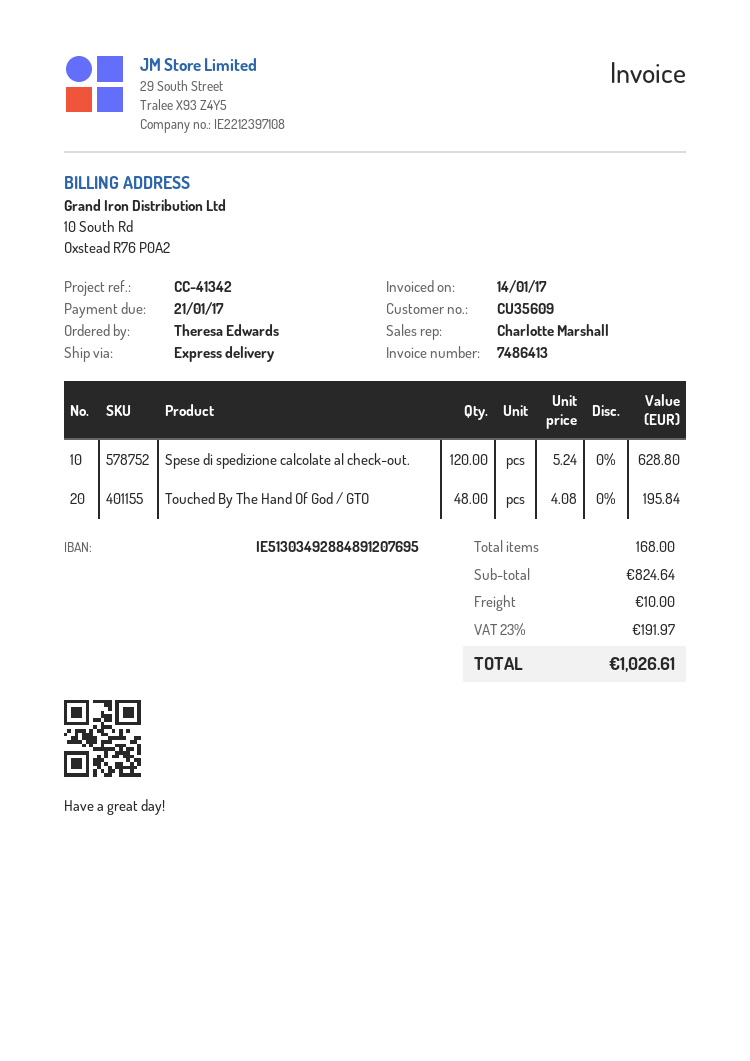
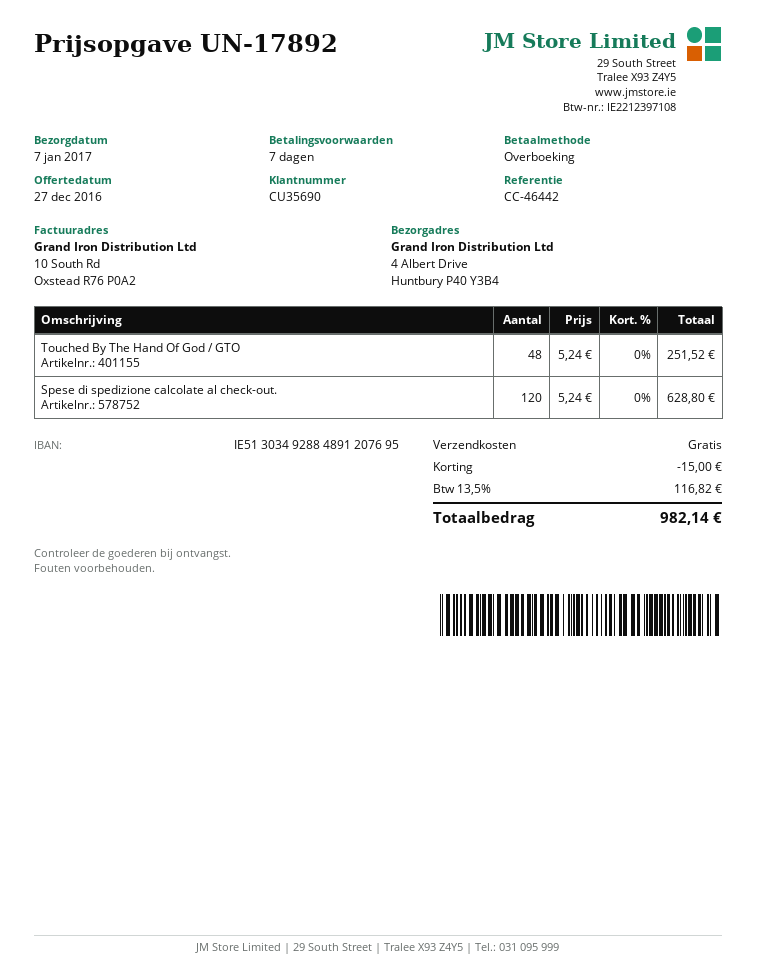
customer number: CU35609 -> CU35690
reference: CC-41342 -> CC-46442
Touched By The Hand Of God / GTO: 48 x 4.08 = 195.84 -> 48 x 5.24 = 251.52
discount: none -> 15.00
shipping: 10.00 -> 0.00
tax: 23% = 191.97 -> 13.5% = 116.82
total: 1026.61 -> 982.14

